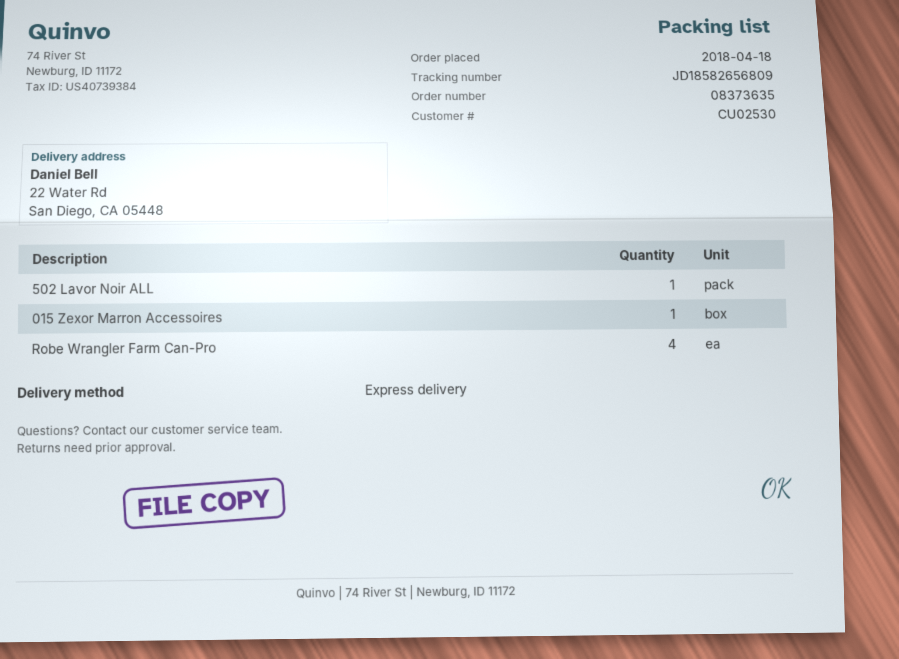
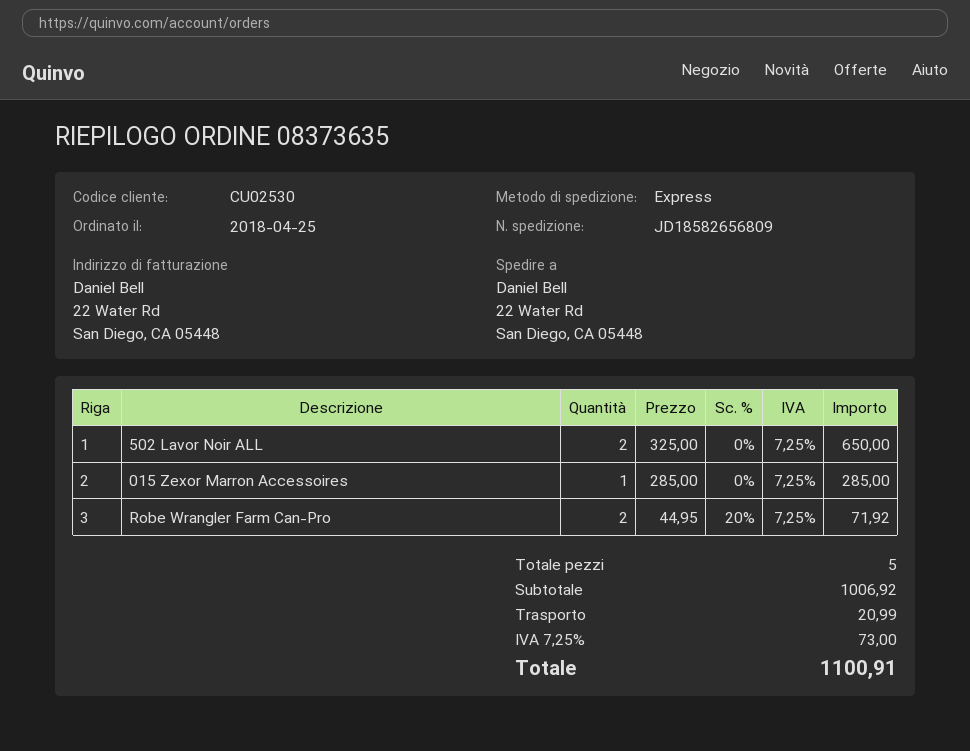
order date: 2018-04-18 -> 2018-04-25
502 Lavor Noir ALL: 1 -> 2
Robe Wrangler Farm Can-Pro: 4 -> 2

